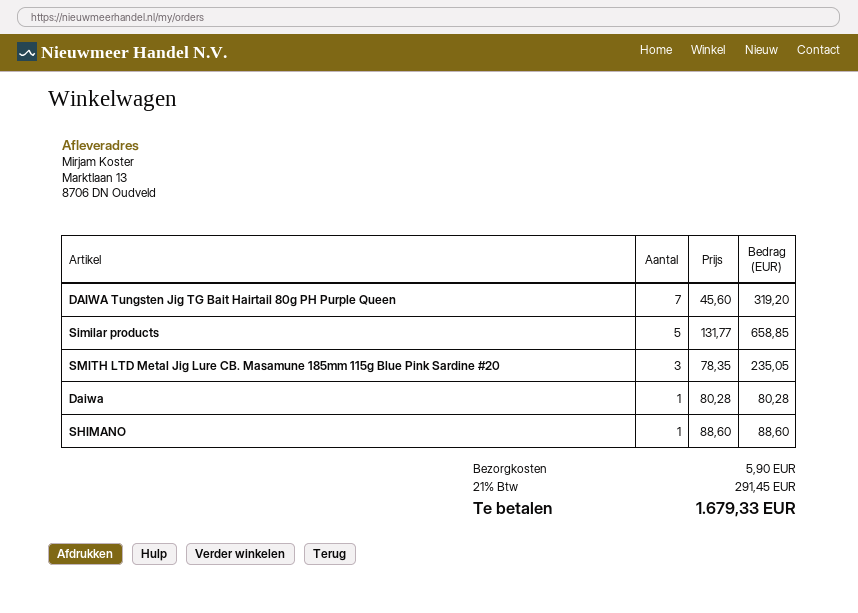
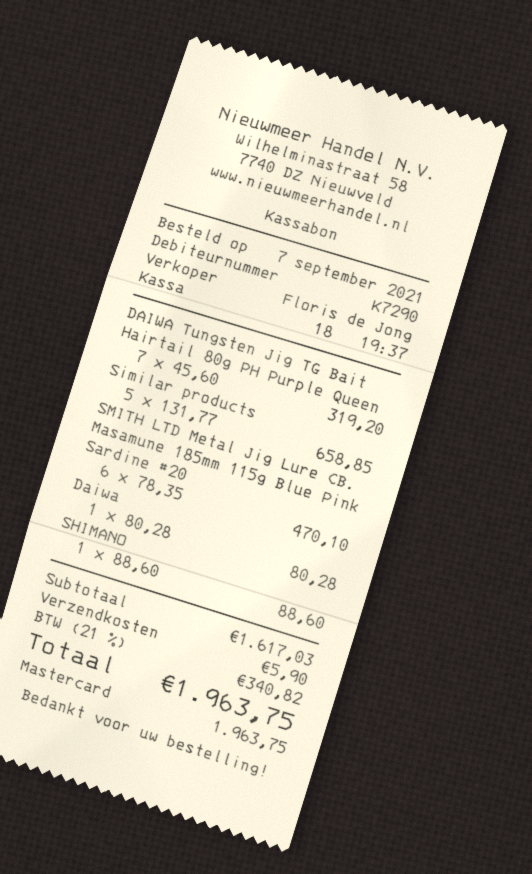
SMITH LTD Metal Jig Lure CB. Masamune 185mm 115g Blue Pink Sardine #20: 3 x 78.35 = 235.05 -> 6 x 78.35 = 470.10
tax: 21% = 291.45 -> 21% = 340.82
total: 1679.33 -> 1963.75

